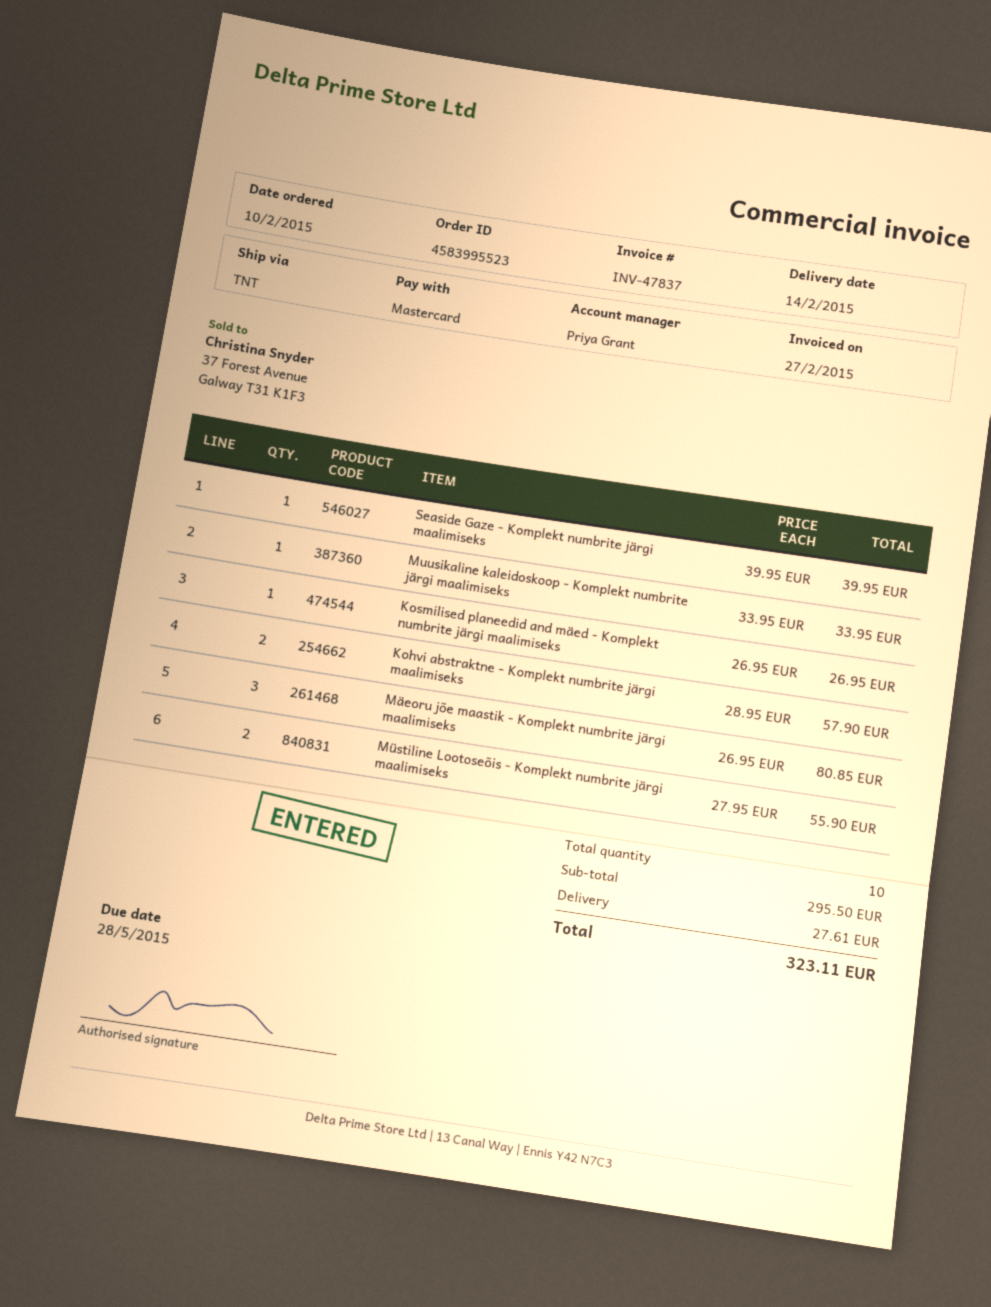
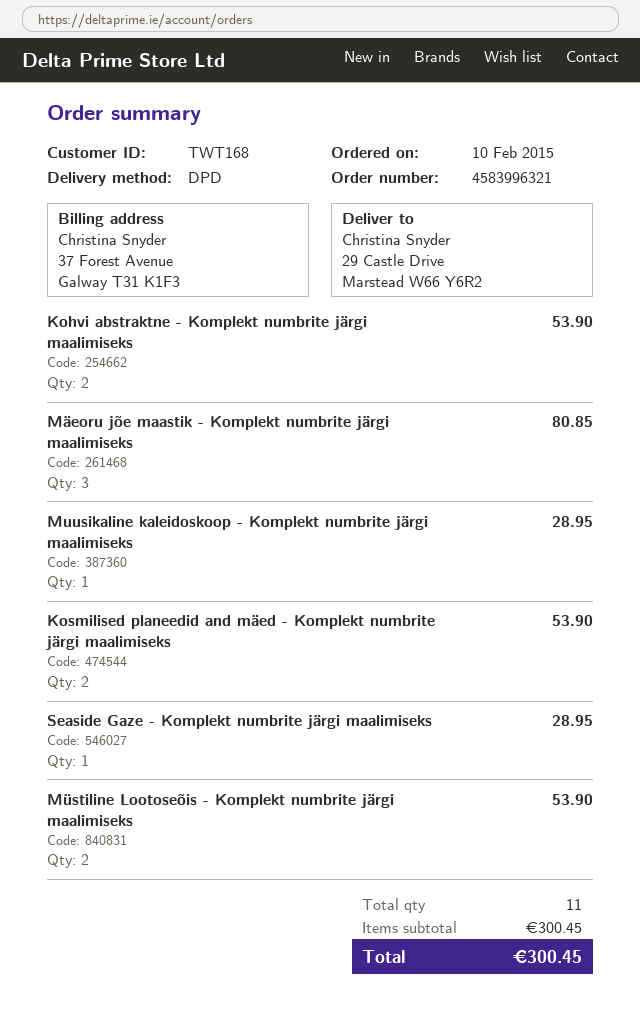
order number: 4583995523 -> 4583996321
shipping method: TNT -> DPD
Seaside Gaze - Komplekt numbrite järgi maalimiseks: 1 for 39.95 -> 1 for 28.95
Muusikaline kaleidoskoop - Komplekt numbrite järgi maalimiseks: 1 for 33.95 -> 1 for 28.95
Kosmilised planeedid and mäed - Komplekt numbrite järgi maalimiseks: 1 for 26.95 -> 2 for 53.90
Kohvi abstraktne - Komplekt numbrite järgi maalimiseks: 2 for 57.90 -> 2 for 53.90
Müstiline Lootoseõis - Komplekt numbrite järgi maalimiseks: 2 for 55.90 -> 2 for 53.90
total quantity: 10 -> 11
subtotal: 295.50 -> 300.45
shipping: 27.61 -> none
total: 323.11 -> 300.45

